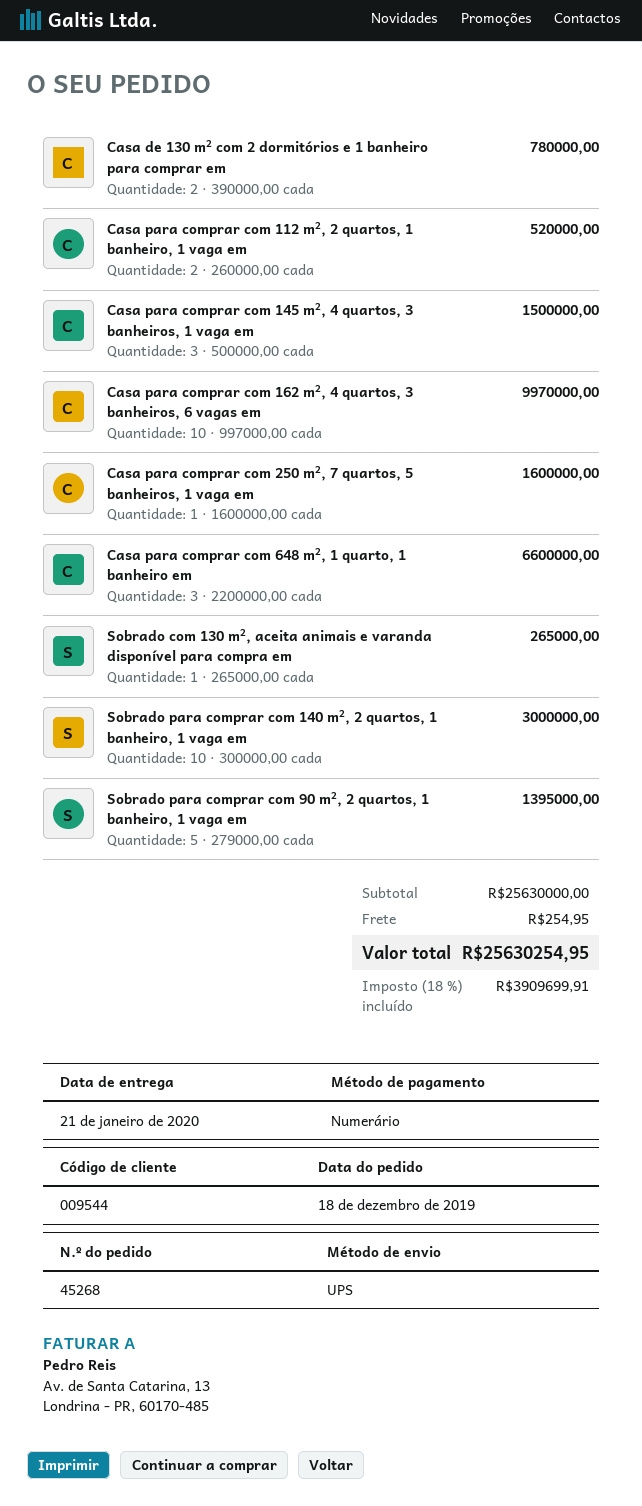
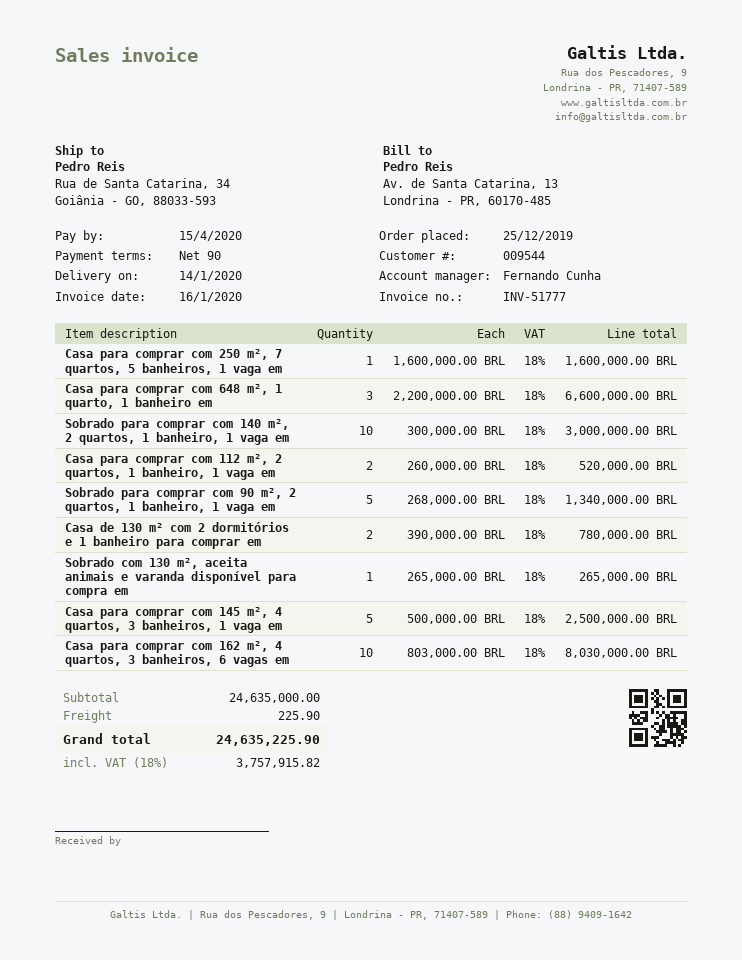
order date: 2019-12-18 -> 2019-12-25
delivery date: 2020-01-21 -> 2020-01-14
Casa para comprar com 145 m², 4 quartos, 3 banheiros, 1 vaga em: 3 x 500000.00 = 1500000.00 -> 5 x 500000.00 = 2500000.00
Casa para comprar com 162 m², 4 quartos, 3 banheiros, 6 vagas em: 10 x 997000.00 = 9970000.00 -> 10 x 803000.00 = 8030000.00
Sobrado para comprar com 90 m², 2 quartos, 1 banheiro, 1 vaga em: 5 x 279000.00 = 1395000.00 -> 5 x 268000.00 = 1340000.00
subtotal: 25630000.00 -> 24635000.00
shipping: 254.95 -> 225.90
tax: 18% = 3909699.91 -> 18% = 3757915.82
total: 25630254.95 -> 24635225.90

